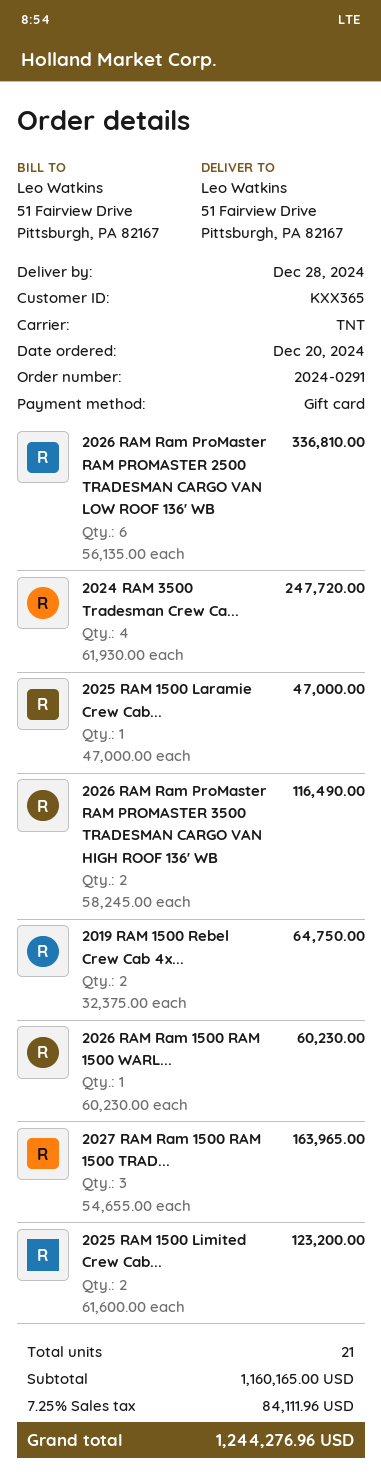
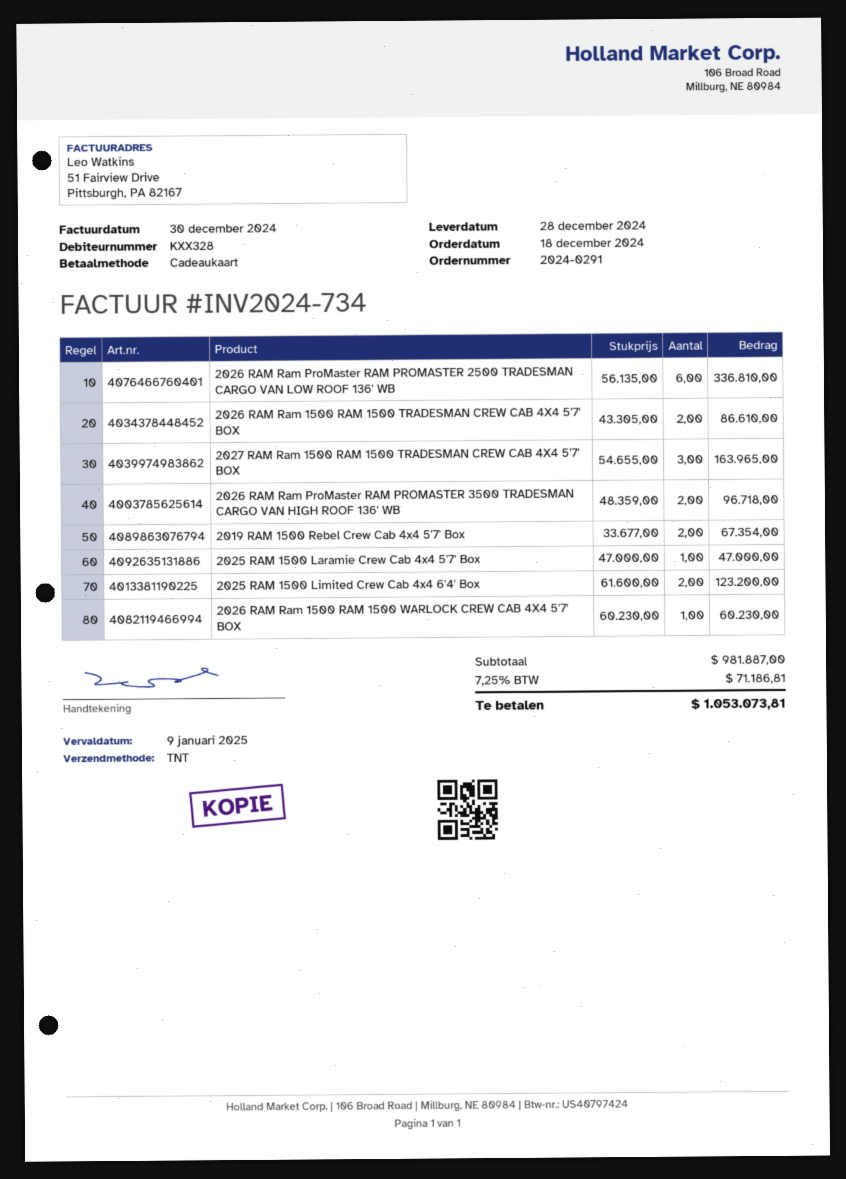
order date: 2024-12-20 -> 2024-12-18
customer number: KXX365 -> KXX328
2024 RAM 3500 Tradesman Crew Ca...: 4 x 61930.00 = 247720.00 -> none
2026 RAM Ram ProMaster RAM PROMASTER 3500 TRADESMAN CARGO VAN HIGH ROOF 136' WB: 2 x 58245.00 = 116490.00 -> 2 x 48359.00 = 96718.00
2019 RAM 1500 Rebel Crew Cab 4x...: 2 x 32375.00 = 64750.00 -> 2 x 33677.00 = 67354.00
2026 RAM Ram 1500 RAM 1500 TRADESMAN CREW CAB 4X4 5'7' BOX: none -> 2 x 43305.00 = 86610.00
subtotal: 1160165.00 -> 981887.00
tax: 7.25% = 84111.96 -> 7.25% = 71186.81
total: 1244276.96 -> 1053073.81

